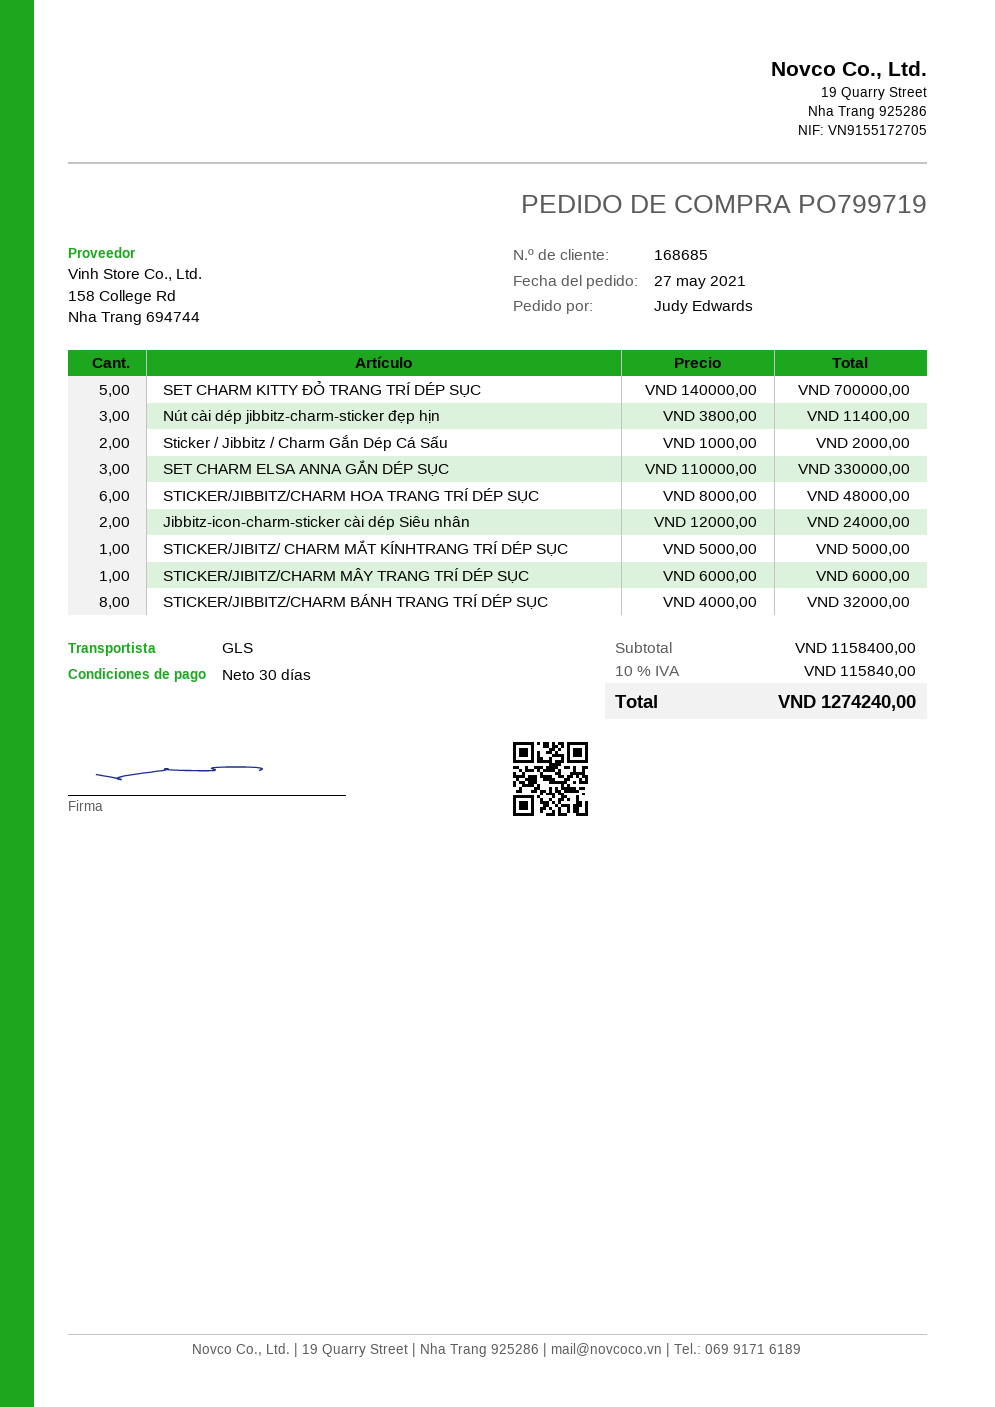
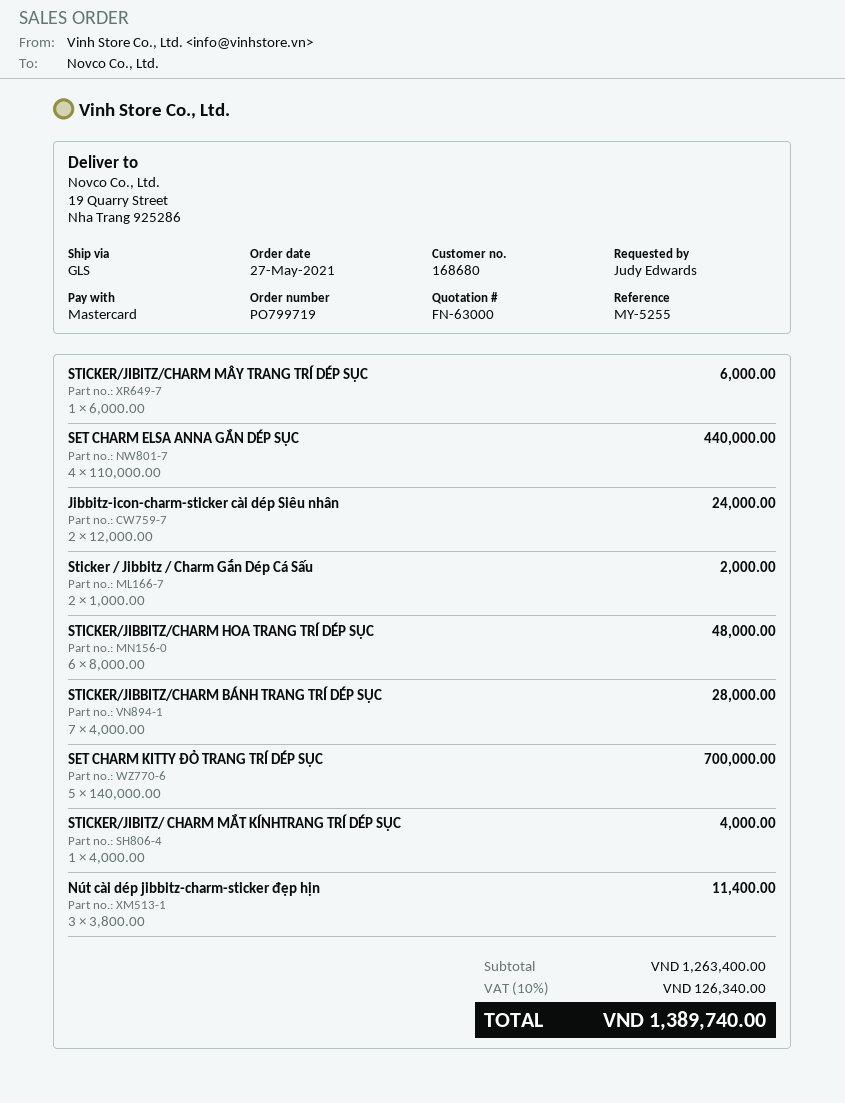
customer number: 168685 -> 168680
SET CHARM ELSA ANNA GẮN DÉP SỤC: 3 x 110000.00 = 330000.00 -> 4 x 110000.00 = 440000.00
STICKER/JIBITZ/ CHARM MẮT KÍNHTRANG TRÍ DÉP SỤC: 1 x 5000.00 = 5000.00 -> 1 x 4000.00 = 4000.00
STICKER/JIBBITZ/CHARM BÁNH TRANG TRÍ DÉP SỤC: 8 x 4000.00 = 32000.00 -> 7 x 4000.00 = 28000.00
subtotal: 1158400.00 -> 1263400.00
tax: 10% = 115840.00 -> 10% = 126340.00
total: 1274240.00 -> 1389740.00

